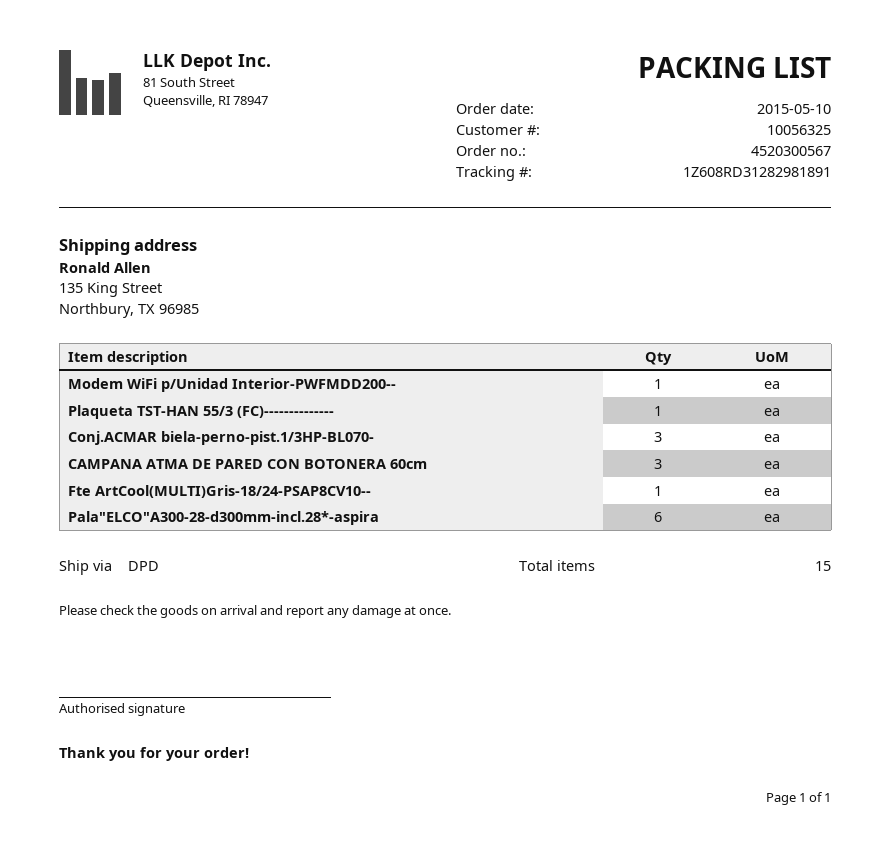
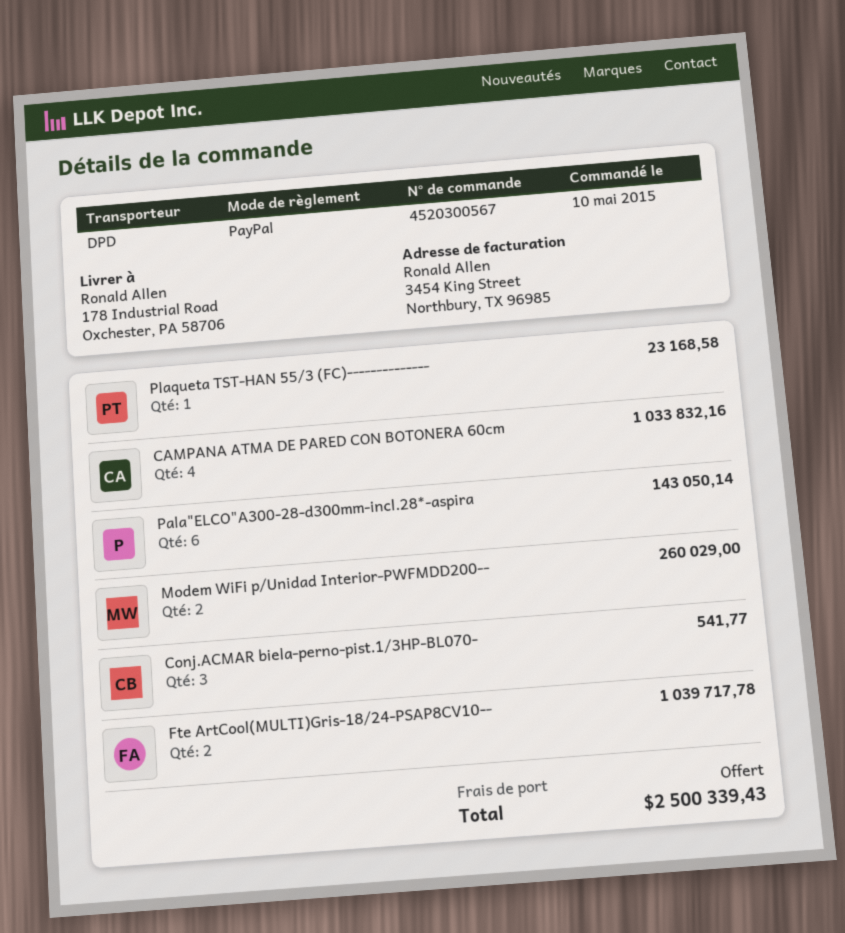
ship to: 135 King Street, Northbury, TX 96985 -> 178 Industrial Road, Oxchester, PA 58706
Modem WiFi p/Unidad Interior-PWFMDD200--: 1 -> 2
CAMPANA ATMA DE PARED CON BOTONERA 60cm: 3 -> 4
Fte ArtCool(MULTI)Gris-18/24-PSAP8CV10--: 1 -> 2

